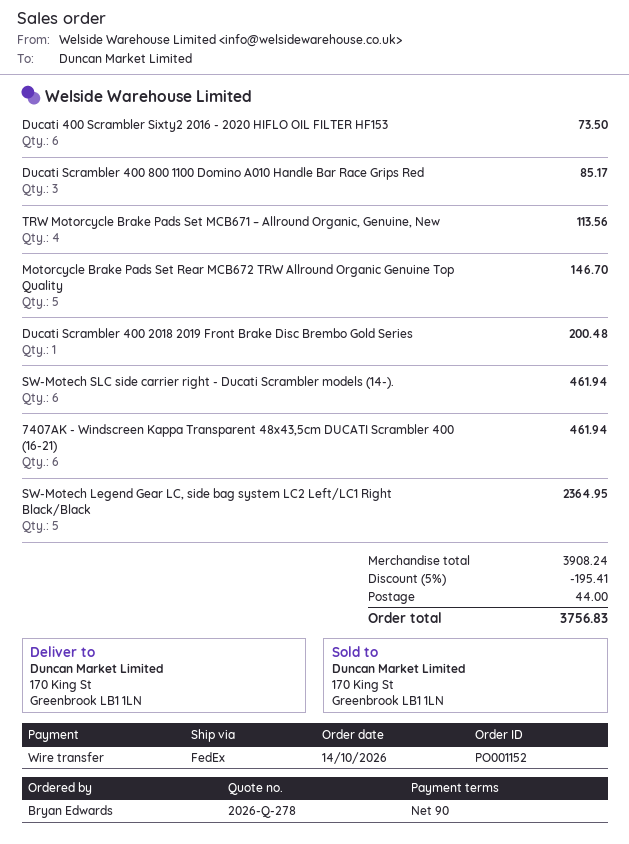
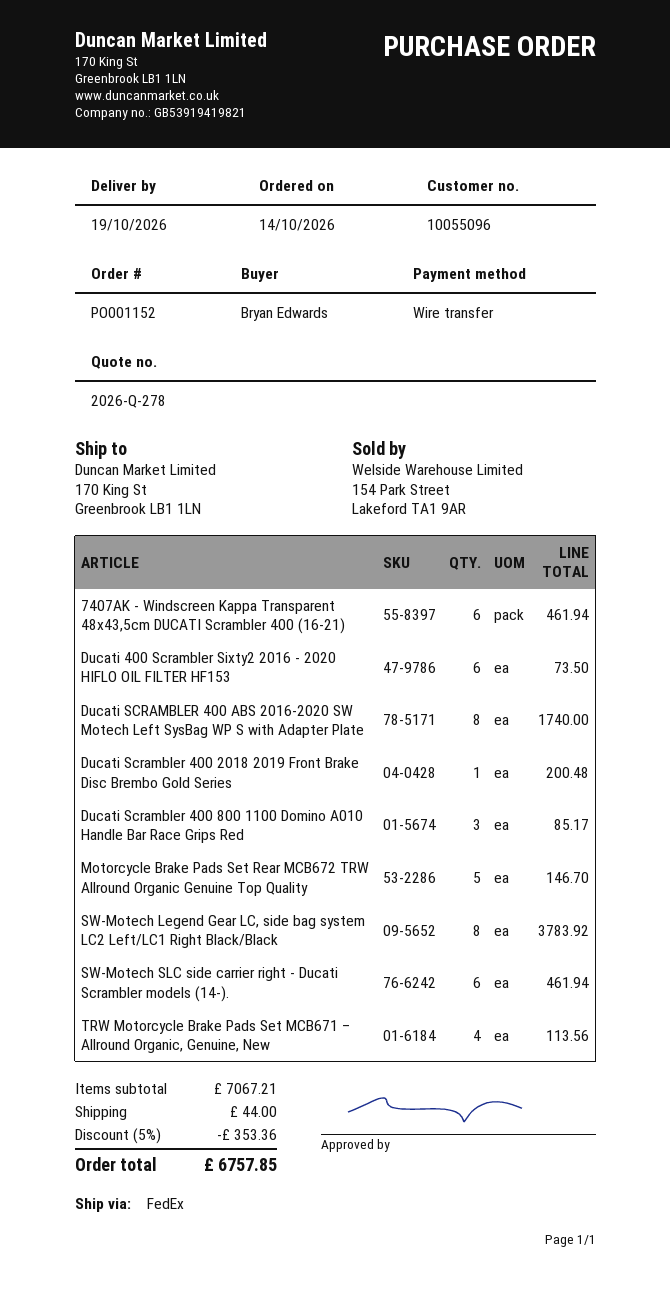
SW-Motech Legend Gear LC, side bag system LC2 Left/LC1 Right Black/Black: 5 for 2364.95 -> 8 for 3783.92
Ducati SCRAMBLER 400 ABS 2016-2020 SW Motech Left SysBag WP S with Adapter Plate: none -> 8 for 1740.00
subtotal: 3908.24 -> 7067.21
discount: 5% = 195.41 -> 5% = 353.36
total: 3756.83 -> 6757.85

